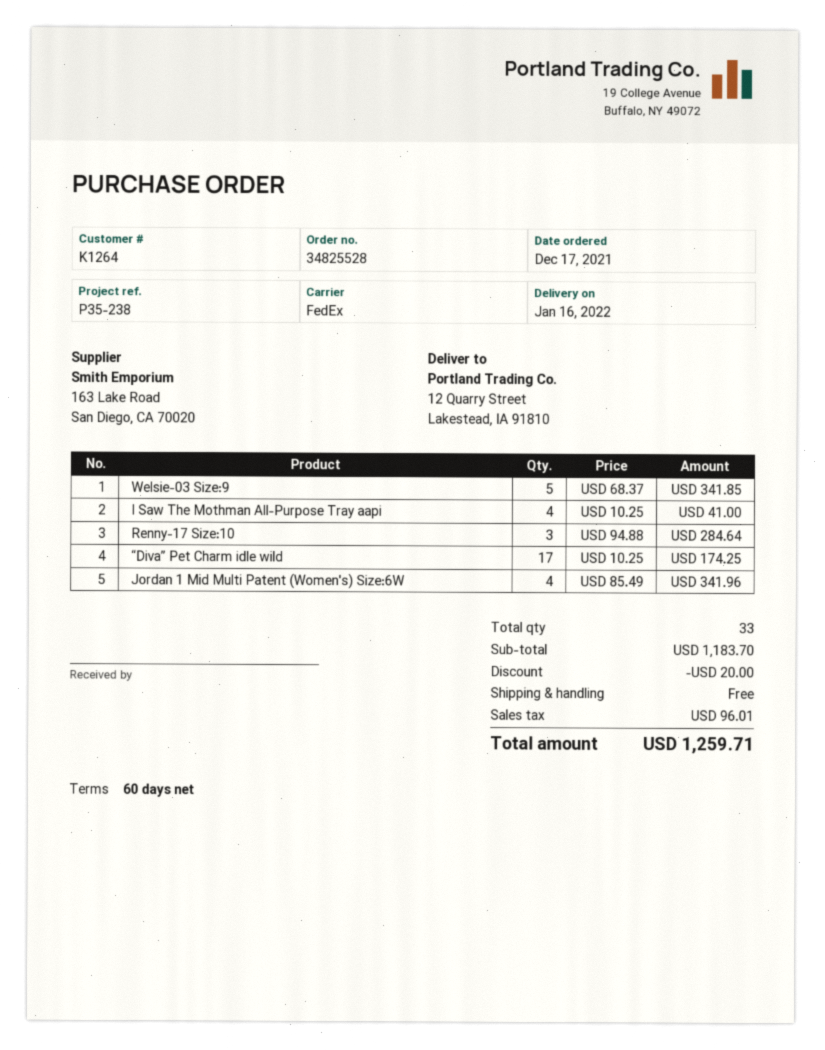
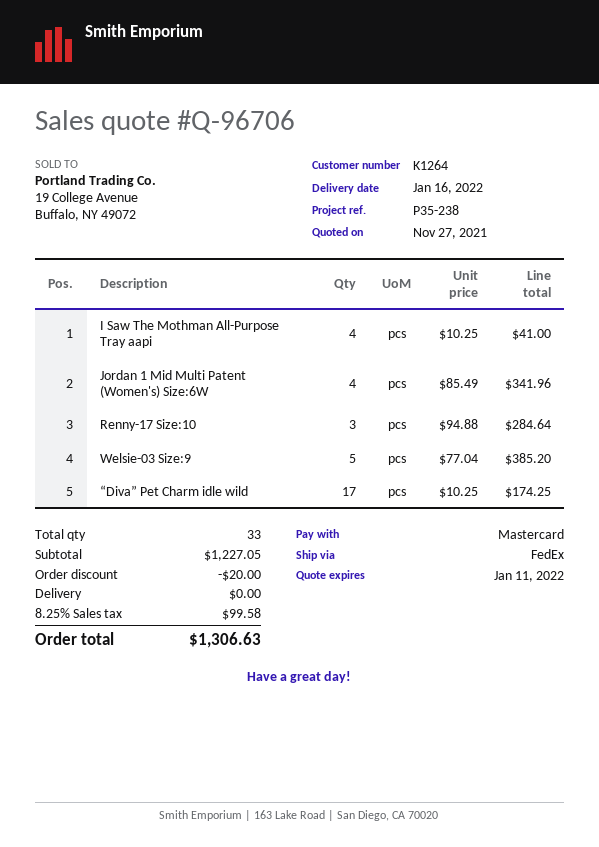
Welsie-03 Size:9: 5 x 68.37 = 341.85 -> 5 x 77.04 = 385.20
subtotal: 1183.70 -> 1227.05
tax: 96.01 -> 99.58
total: 1259.71 -> 1306.63

